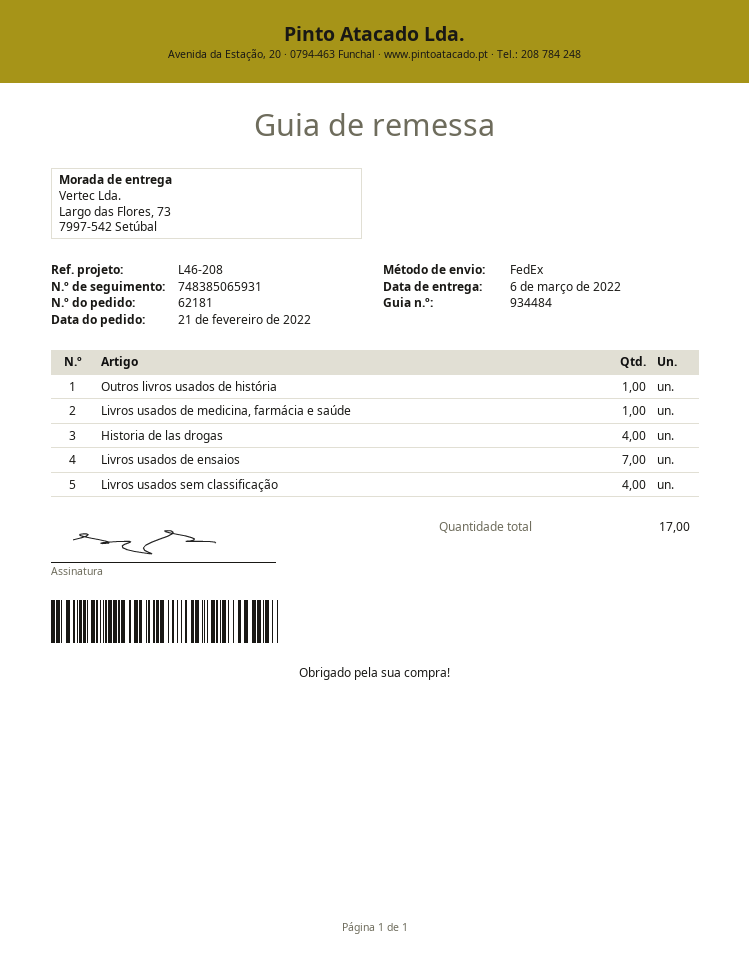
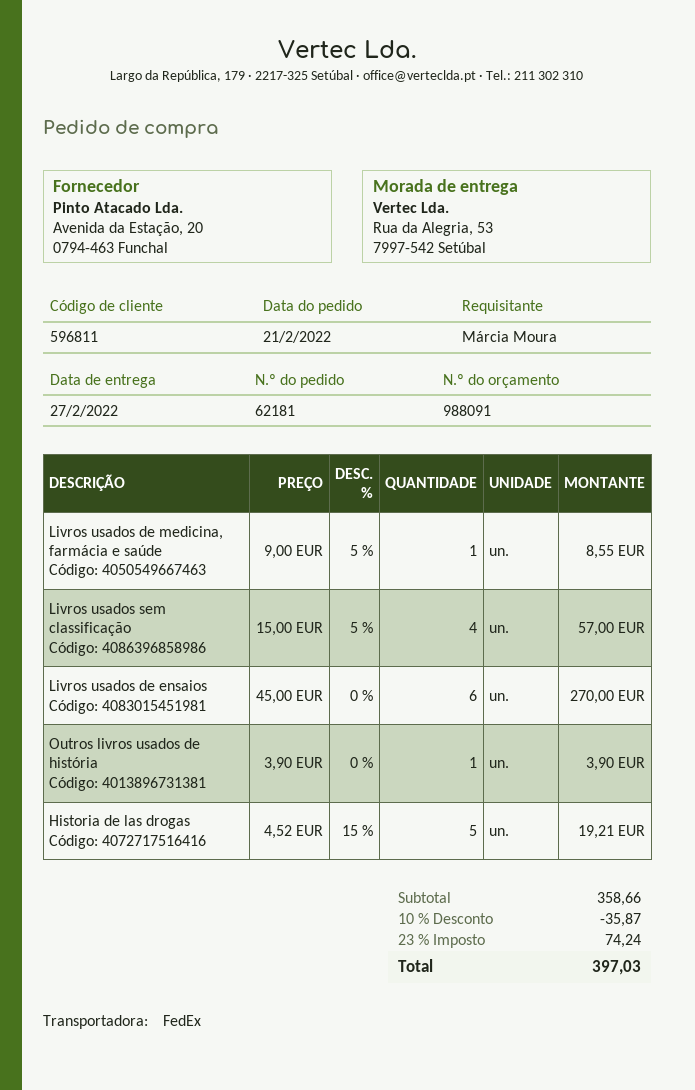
delivery date: 2022-03-06 -> 2022-02-27
ship to: Largo das Flores, 73, 7997-542 Setúbal -> Rua da Alegria, 53, 7997-542 Setúbal
Historia de las drogas: 4 -> 5
Livros usados de ensaios: 7 -> 6

